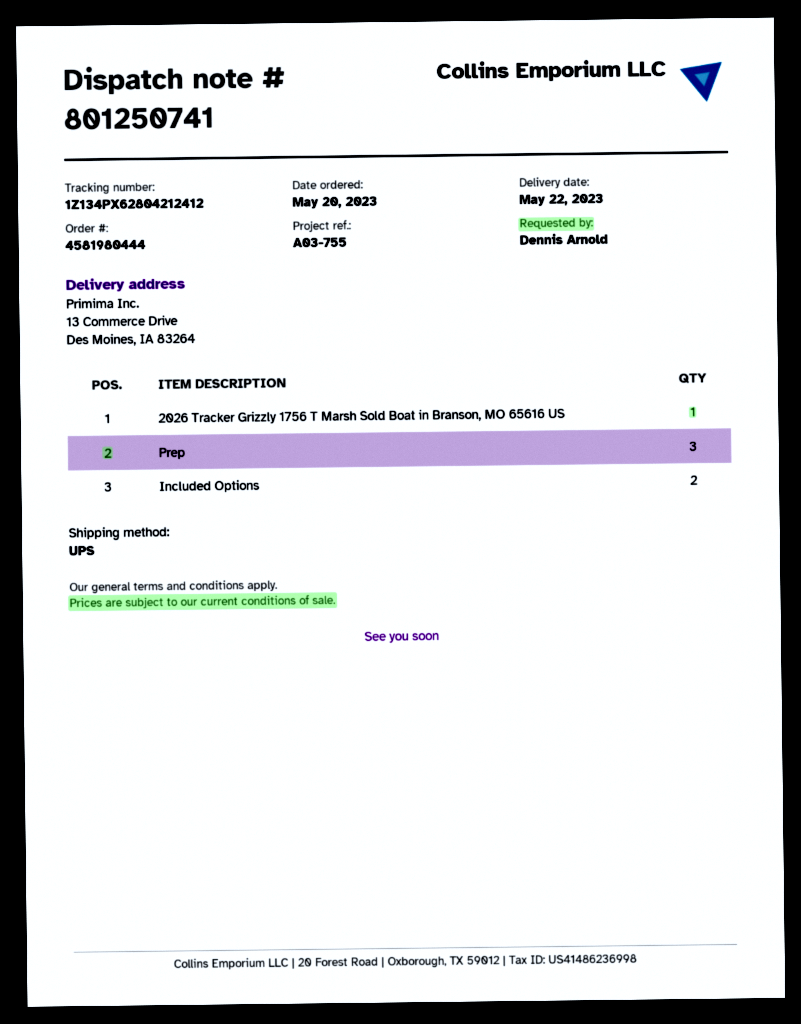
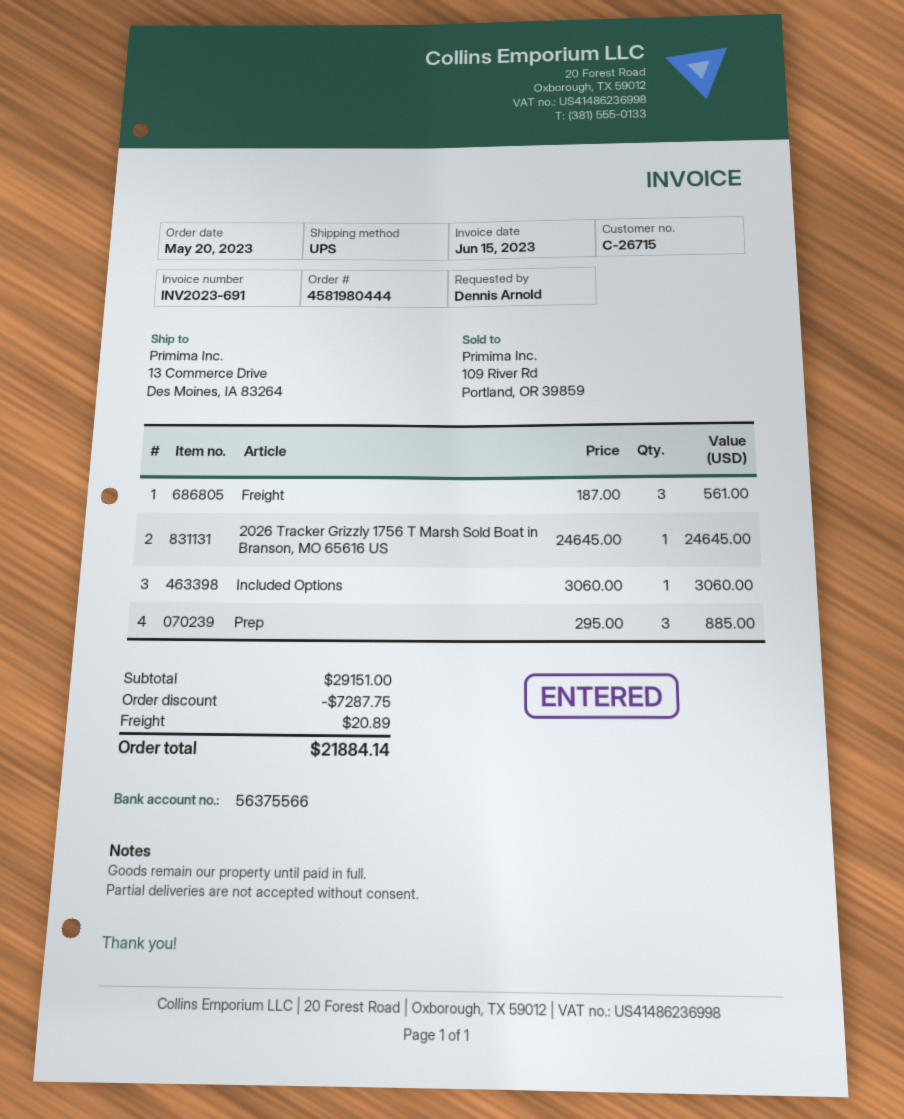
Included Options: 2 -> 1
Freight: none -> 3

